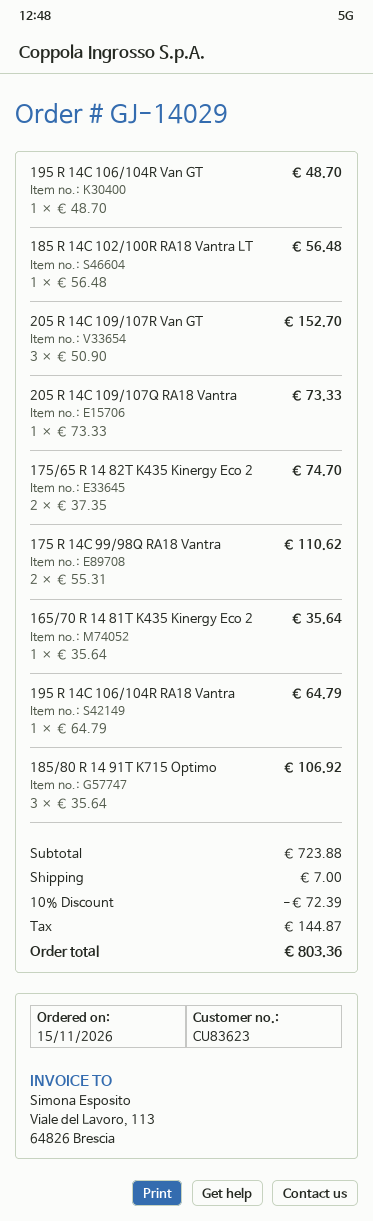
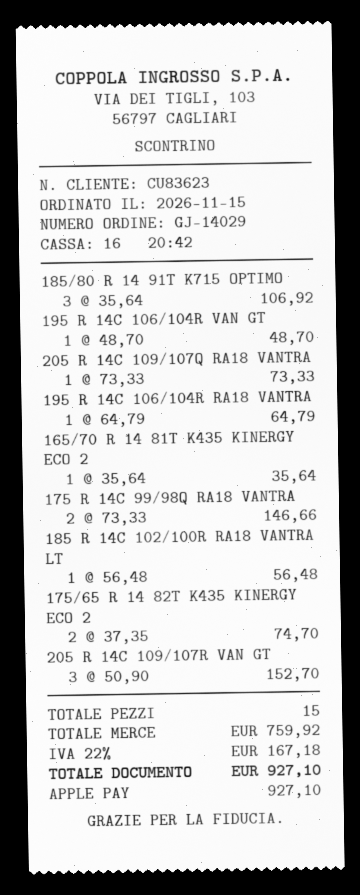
175 R 14C 99/98Q RA18 Vantra: 2 x 55.31 = 110.62 -> 2 x 73.33 = 146.66
subtotal: 723.88 -> 759.92
discount: 10% = 72.39 -> none
shipping: 7.00 -> none
tax: 144.87 -> 167.18
total: 803.36 -> 927.10

